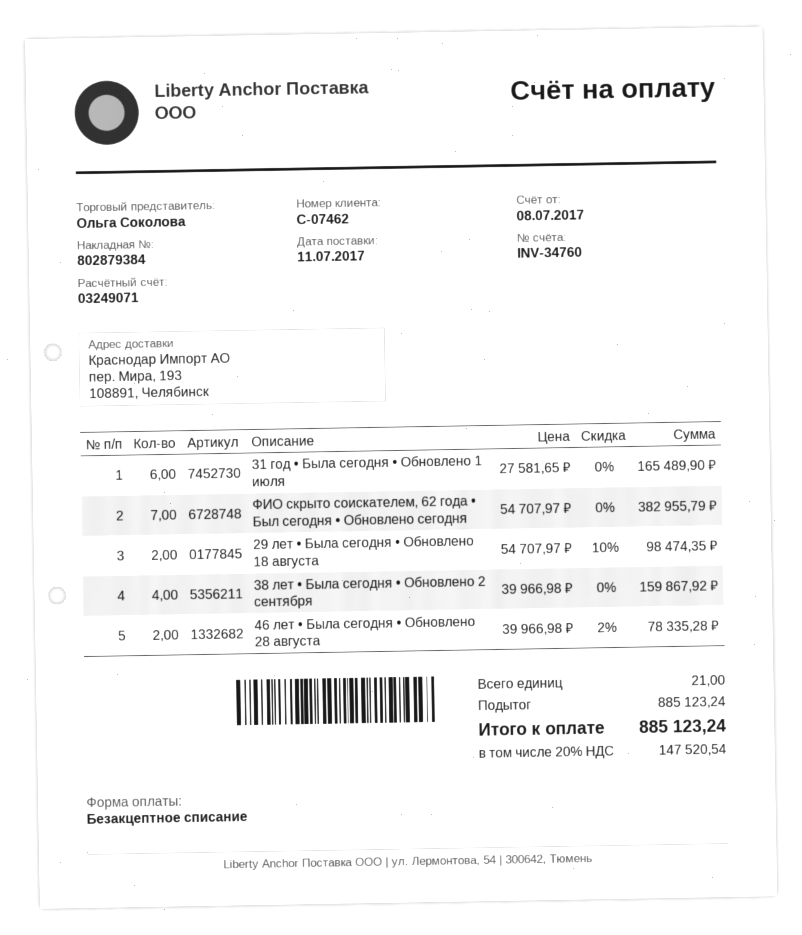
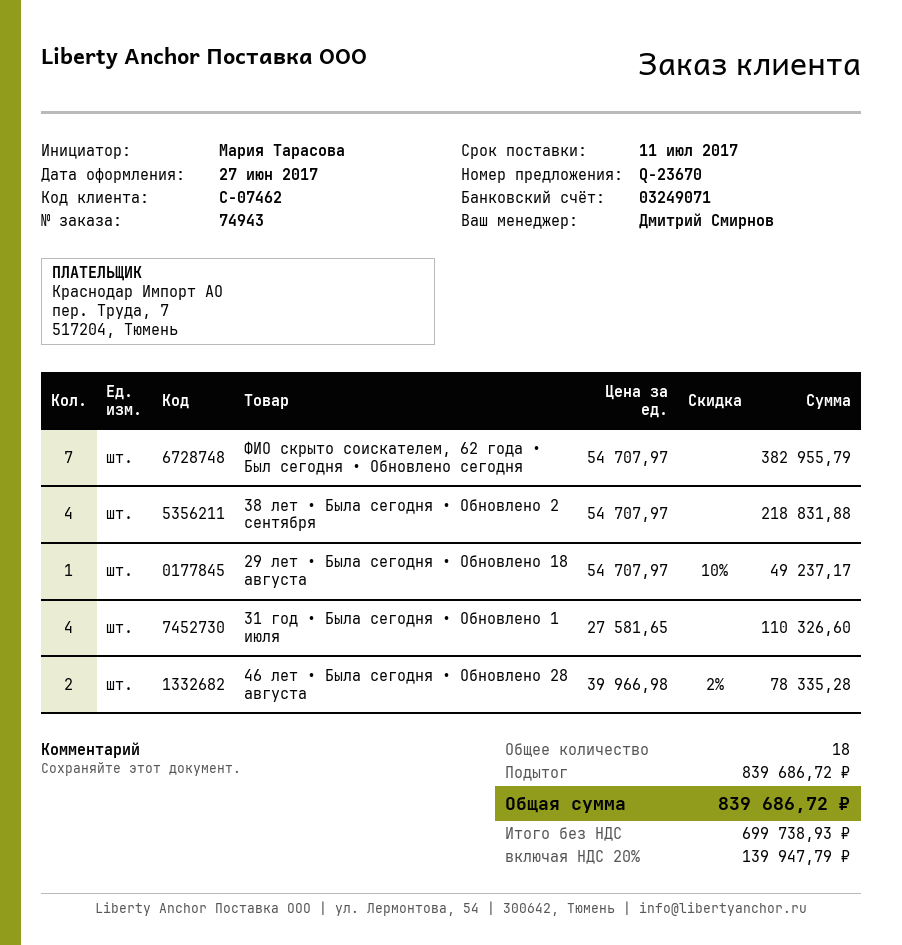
sales rep: Ольга Соколова -> Дмитрий Смирнов
31 год • Была сегодня • Обновлено 1 июля: 6 x 27581.65 = 165489.90 -> 4 x 27581.65 = 110326.60
29 лет • Была сегодня • Обновлено 18 августа: 2 x 54707.97 - 10% = 98474.35 -> 1 x 54707.97 - 10% = 49237.17
38 лет • Была сегодня • Обновлено 2 сентября: 4 x 39966.98 = 159867.92 -> 4 x 54707.97 = 218831.88
total quantity: 21 -> 18
subtotal: 885123.24 -> 839686.72
tax: 20% = 147520.54 -> 20% = 139947.79
total: 885123.24 -> 839686.72

